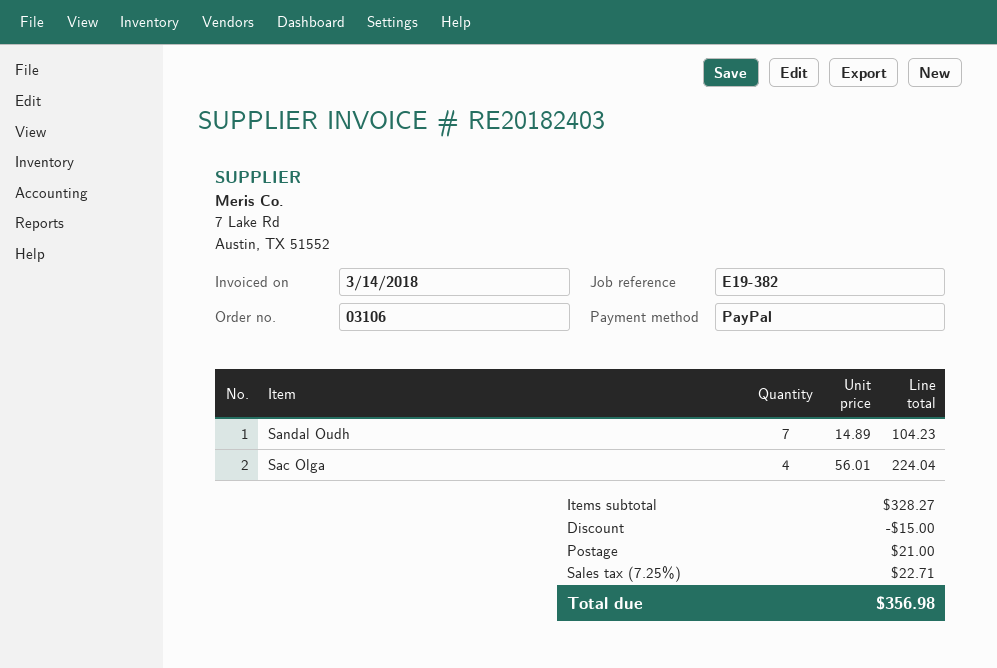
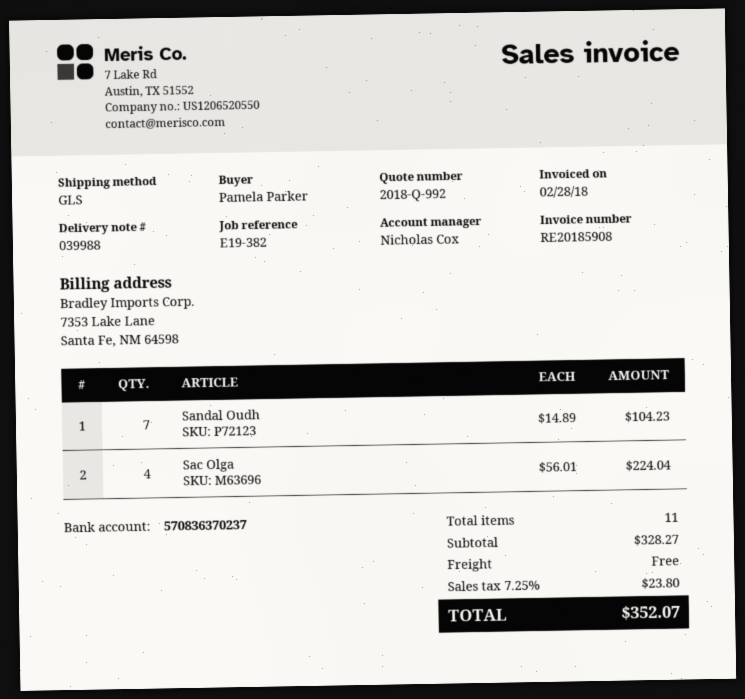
invoice number: RE20182403 -> RE20185908
invoice date: 2018-03-14 -> 2018-02-28
discount: 15.00 -> none
shipping: 21.00 -> 0.00
tax: 7.25% = 22.71 -> 7.25% = 23.80
total: 356.98 -> 352.07

